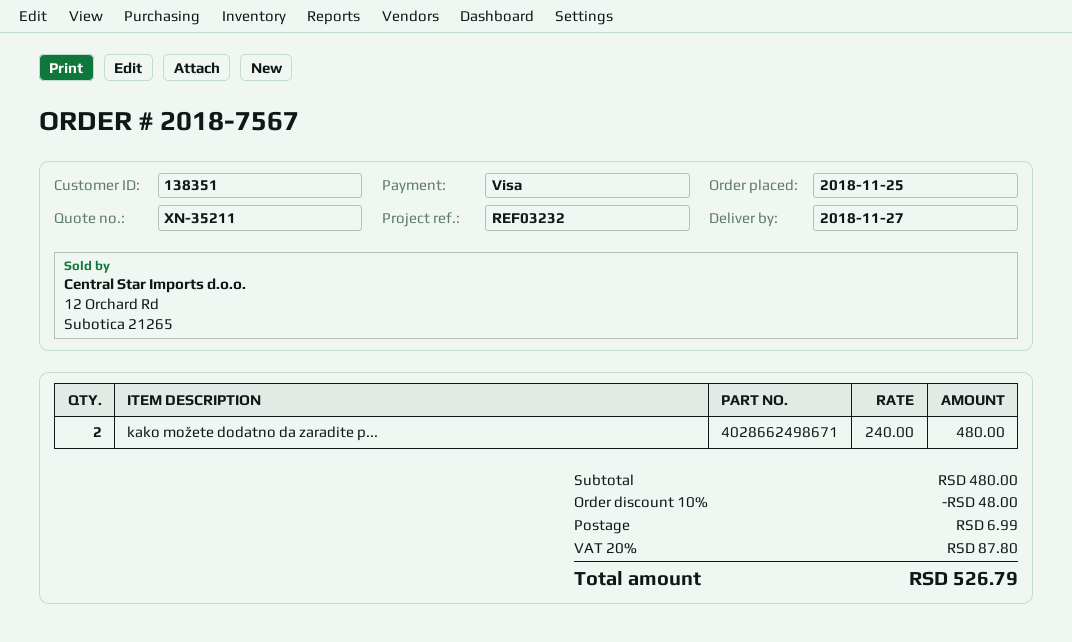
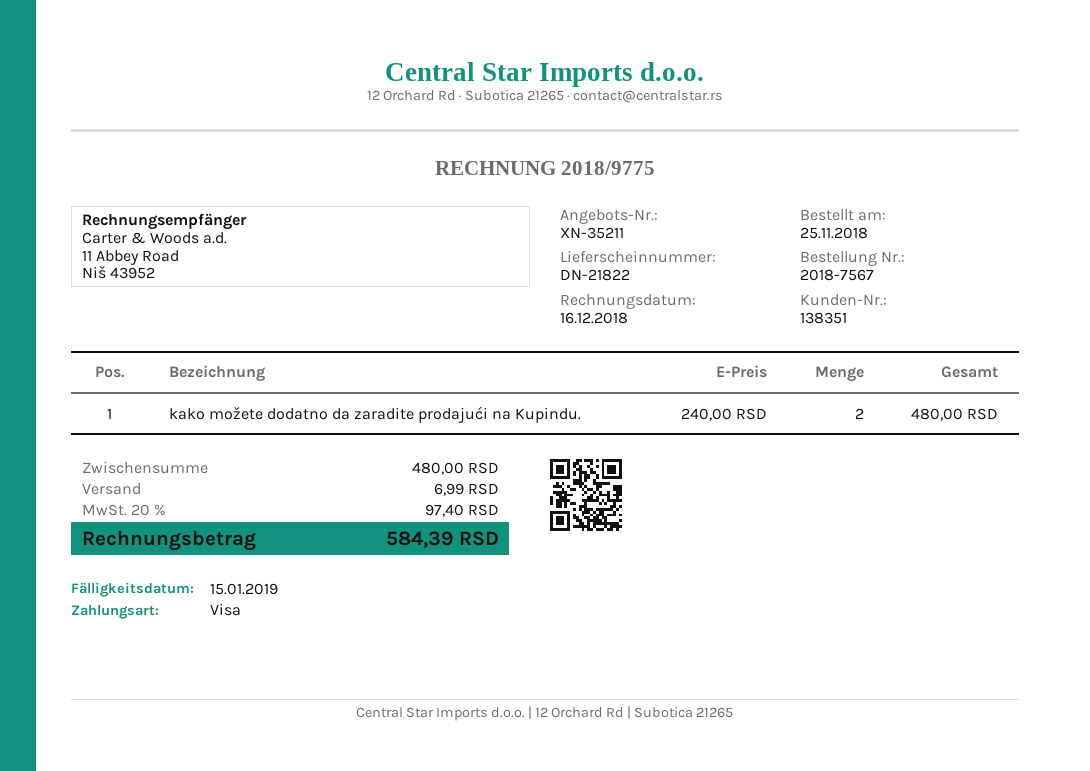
discount: 10% = 48.00 -> none
tax: 20% = 87.80 -> 20% = 97.40
total: 526.79 -> 584.39

